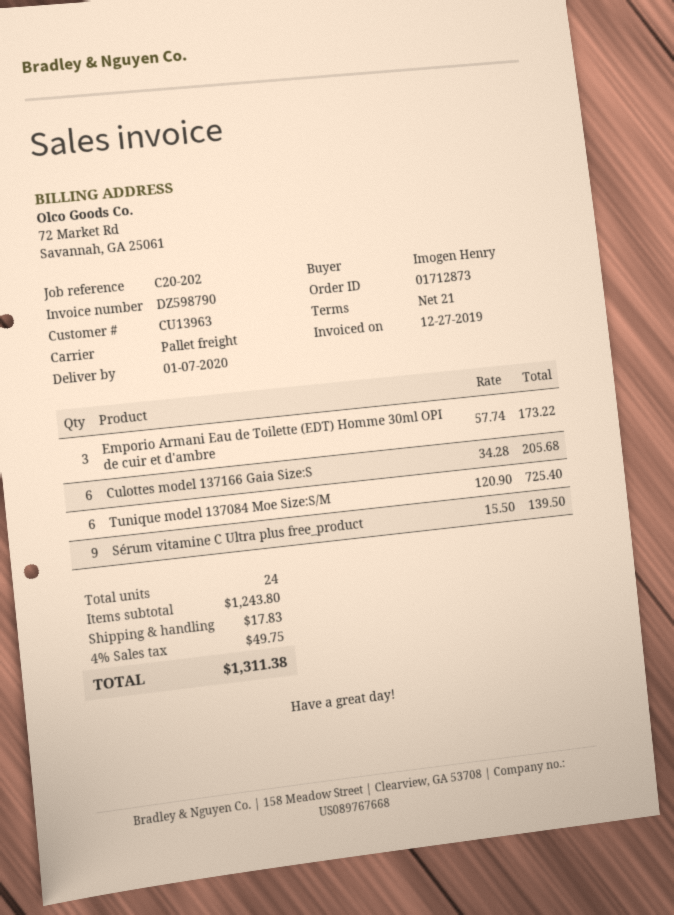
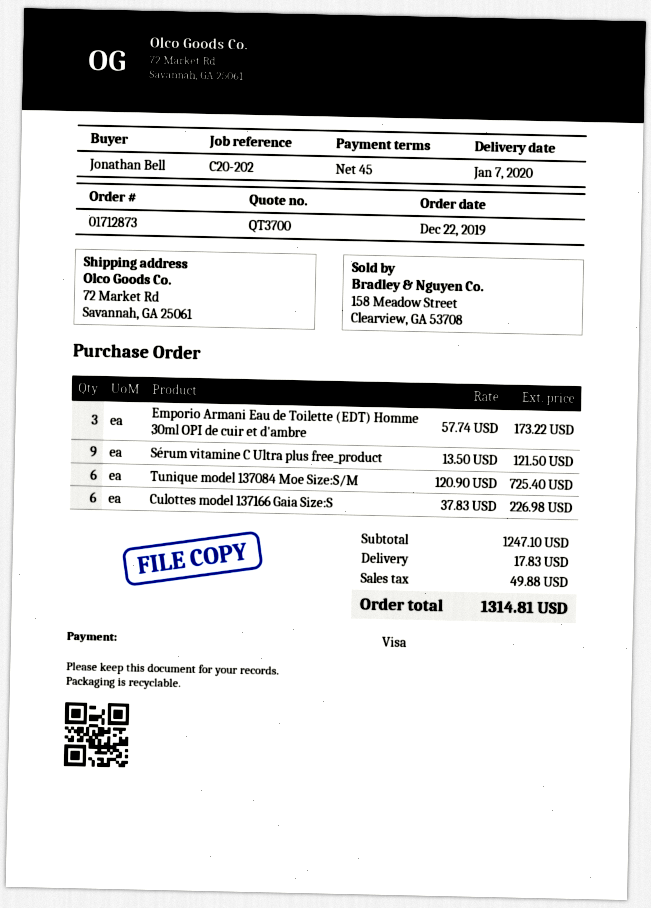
payment terms: 21 days -> 45 days
ordered by: Imogen Henry -> Jonathan Bell
Culottes model 137166 Gaia Size:S: 6 x 34.28 = 205.68 -> 6 x 37.83 = 226.98
Sérum vitamine C Ultra plus free_product: 9 x 15.50 = 139.50 -> 9 x 13.50 = 121.50
subtotal: 1243.80 -> 1247.10
tax: 49.75 -> 49.88
total: 1311.38 -> 1314.81

